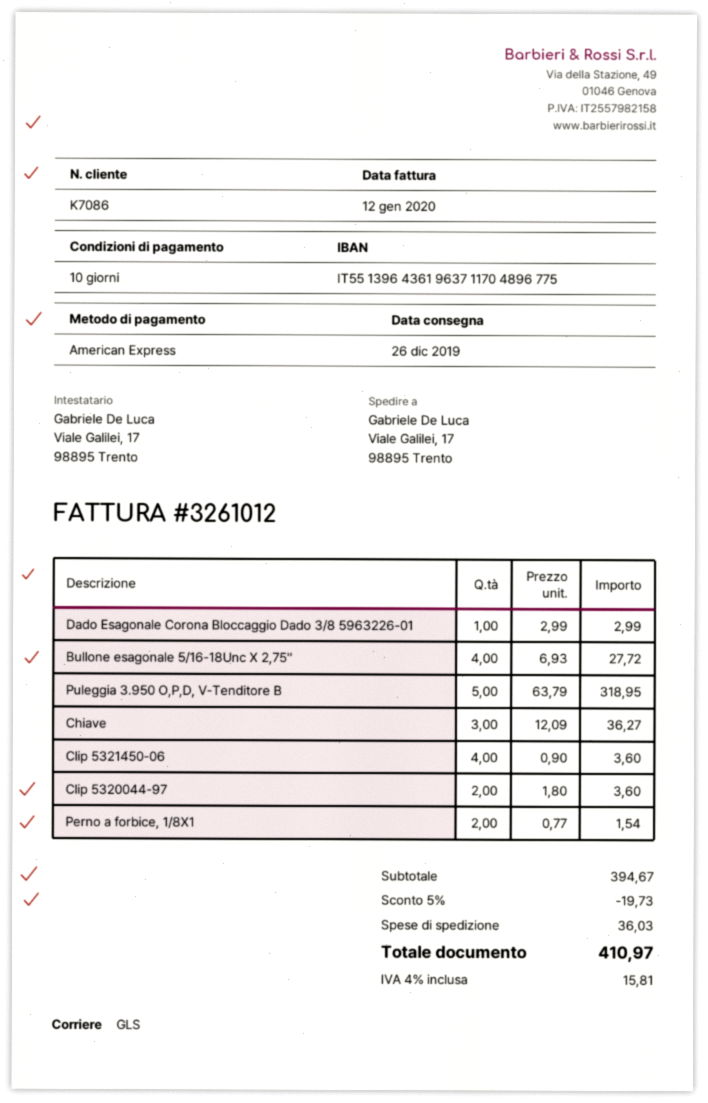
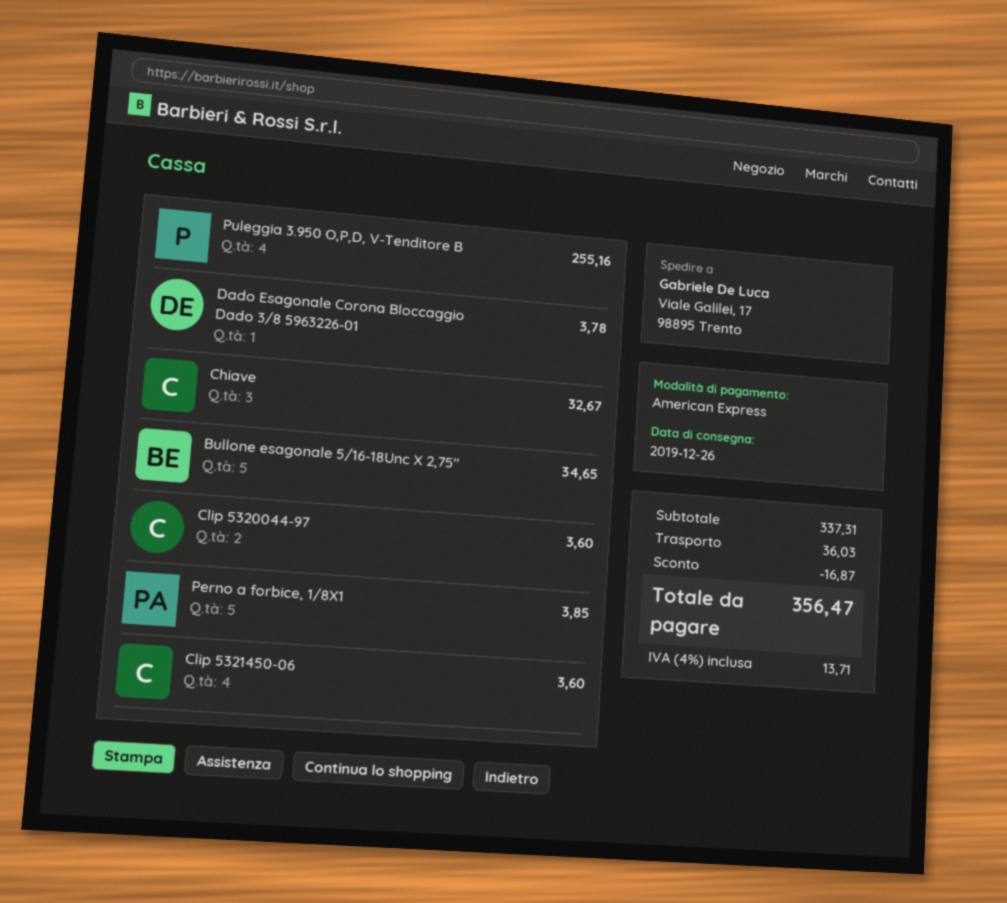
Dado Esagonale Corona Bloccaggio Dado 3/8 5963226-01: 1 for 2.99 -> 1 for 3.78
Bullone esagonale 5/16-18Unc X 2,75'': 4 for 27.72 -> 5 for 34.65
Puleggia 3.950 O,P,D, V-Tenditore B: 5 for 318.95 -> 4 for 255.16
Chiave: 3 for 36.27 -> 3 for 32.67
Perno a forbice, 1/8X1: 2 for 1.54 -> 5 for 3.85
subtotal: 394.67 -> 337.31
discount: 19.73 -> 16.87
tax: 4% = 15.81 -> 4% = 13.71
total: 410.97 -> 356.47

